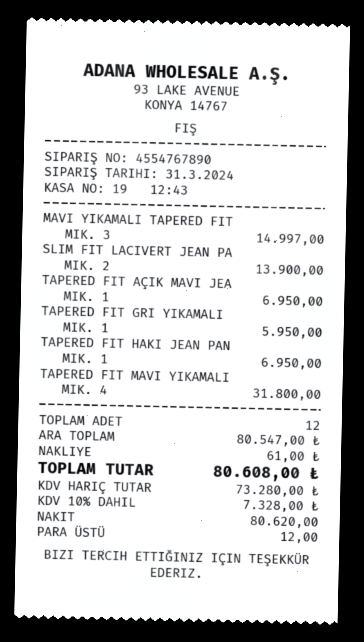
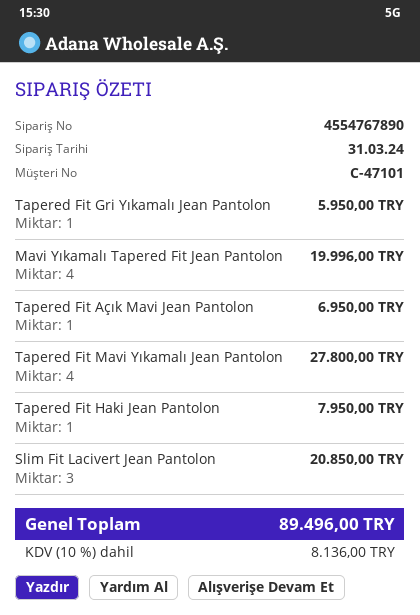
MAVI YIKAMALI TAPERED FIT: 3 for 14997.00 -> 4 for 19996.00
SLIM FIT LACIVERT JEAN PA: 2 for 13900.00 -> 3 for 20850.00
TAPERED FIT HAKI JEAN PAN: 1 for 6950.00 -> 1 for 7950.00
TAPERED FIT MAVI YIKAMALI: 4 for 31800.00 -> 4 for 27800.00
shipping: 61.00 -> none
tax: 10% = 7328.00 -> 10% = 8136.00
total: 80608.00 -> 89496.00

